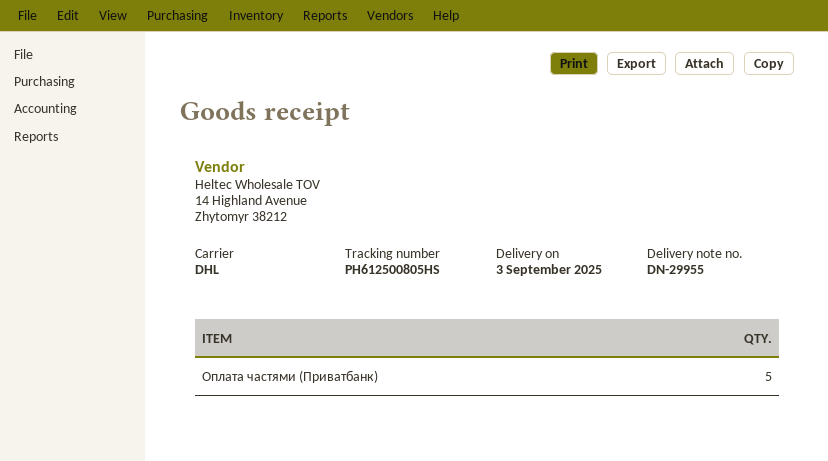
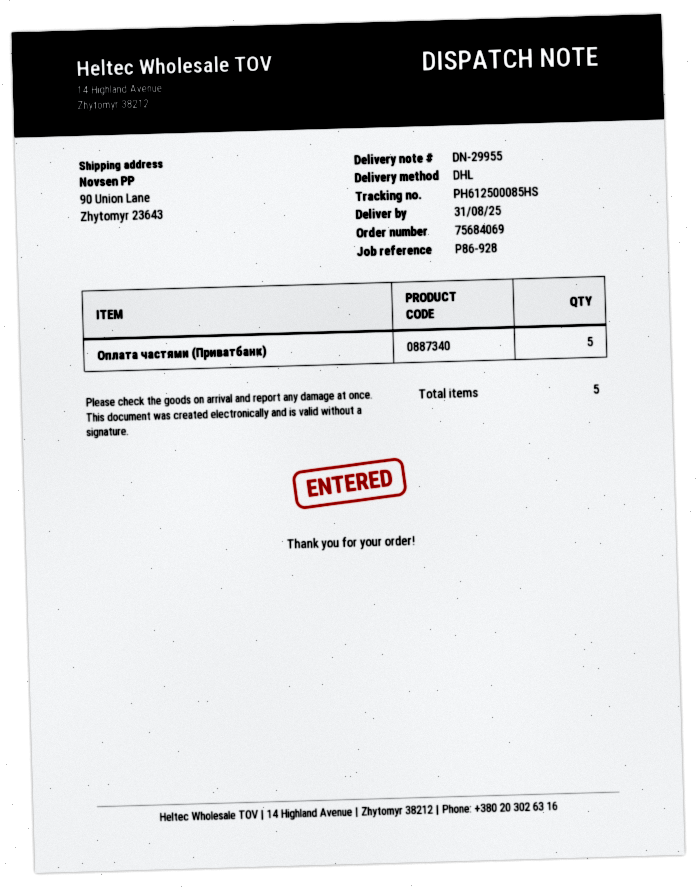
delivery date: 2025-09-03 -> 2025-08-31
tracking number: PH612500805HS -> PH612500085HS

